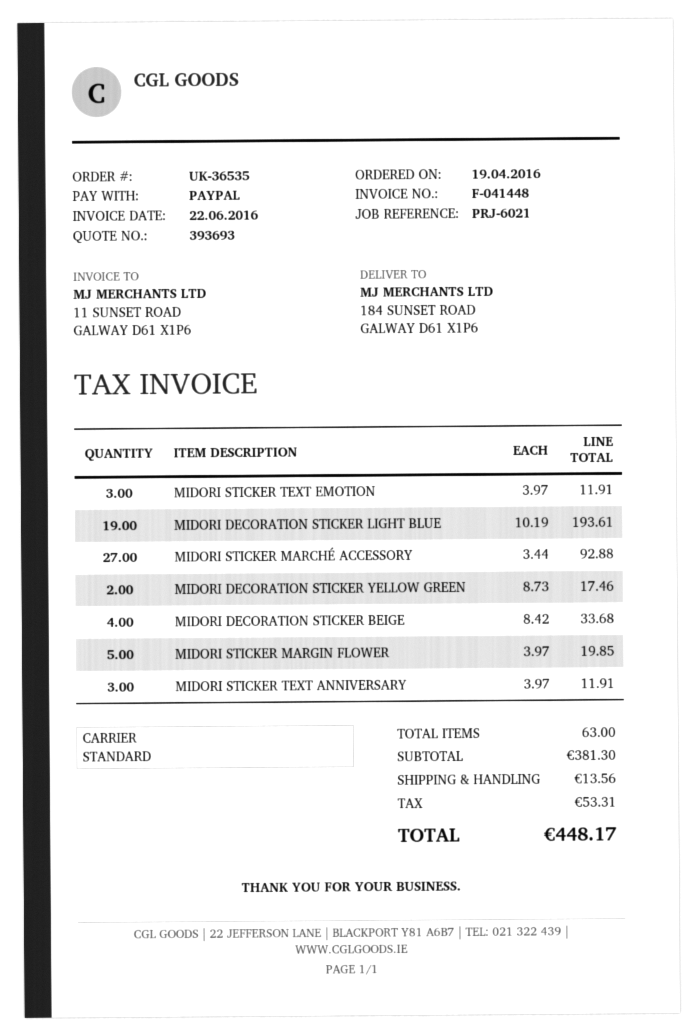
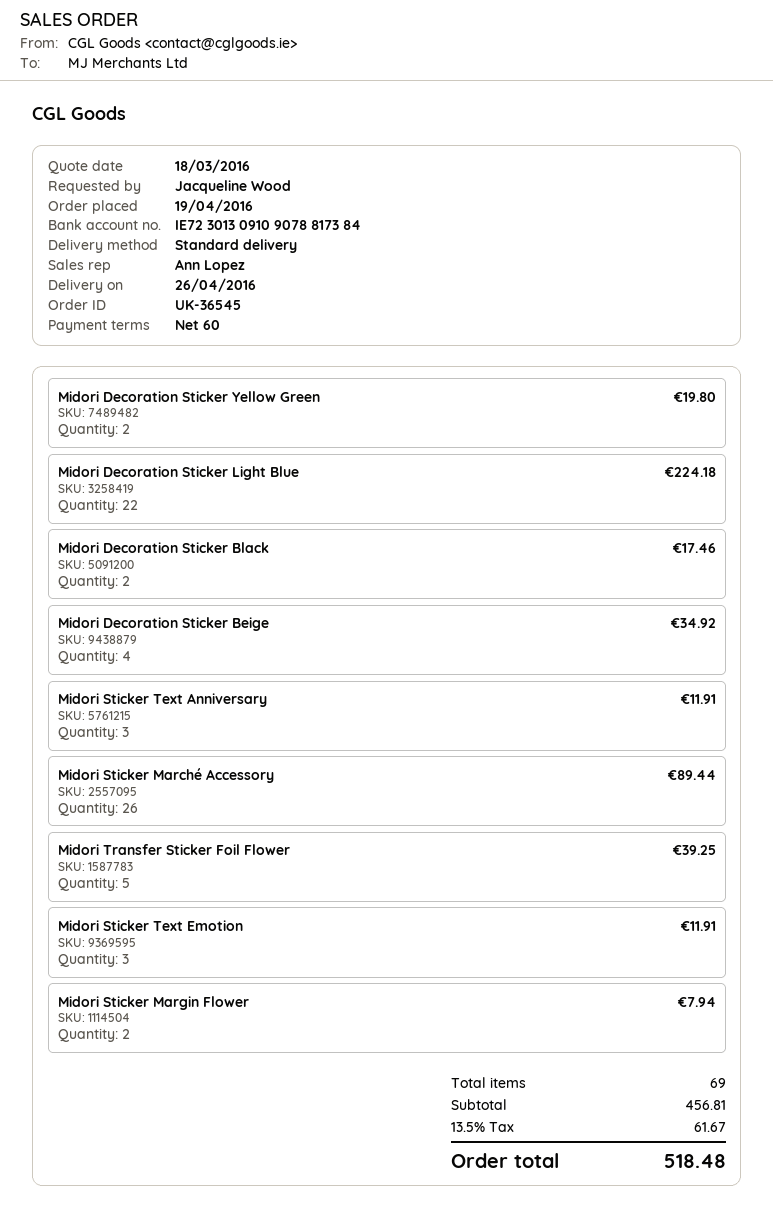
order number: UK-36535 -> UK-36545
MIDORI DECORATION STICKER LIGHT BLUE: 19 for 193.61 -> 22 for 224.18
MIDORI STICKER MARCHÉ ACCESSORY: 27 for 92.88 -> 26 for 89.44
MIDORI DECORATION STICKER YELLOW GREEN: 2 for 17.46 -> 2 for 19.80
MIDORI DECORATION STICKER BEIGE: 4 for 33.68 -> 4 for 34.92
MIDORI STICKER MARGIN FLOWER: 5 for 19.85 -> 2 for 7.94
Midori Decoration Sticker Black: none -> 2 for 17.46
Midori Transfer Sticker Foil Flower: none -> 5 for 39.25
total quantity: 63 -> 69
subtotal: 381.30 -> 456.81
shipping: 13.56 -> none
tax: 53.31 -> 61.67
total: 448.17 -> 518.48

